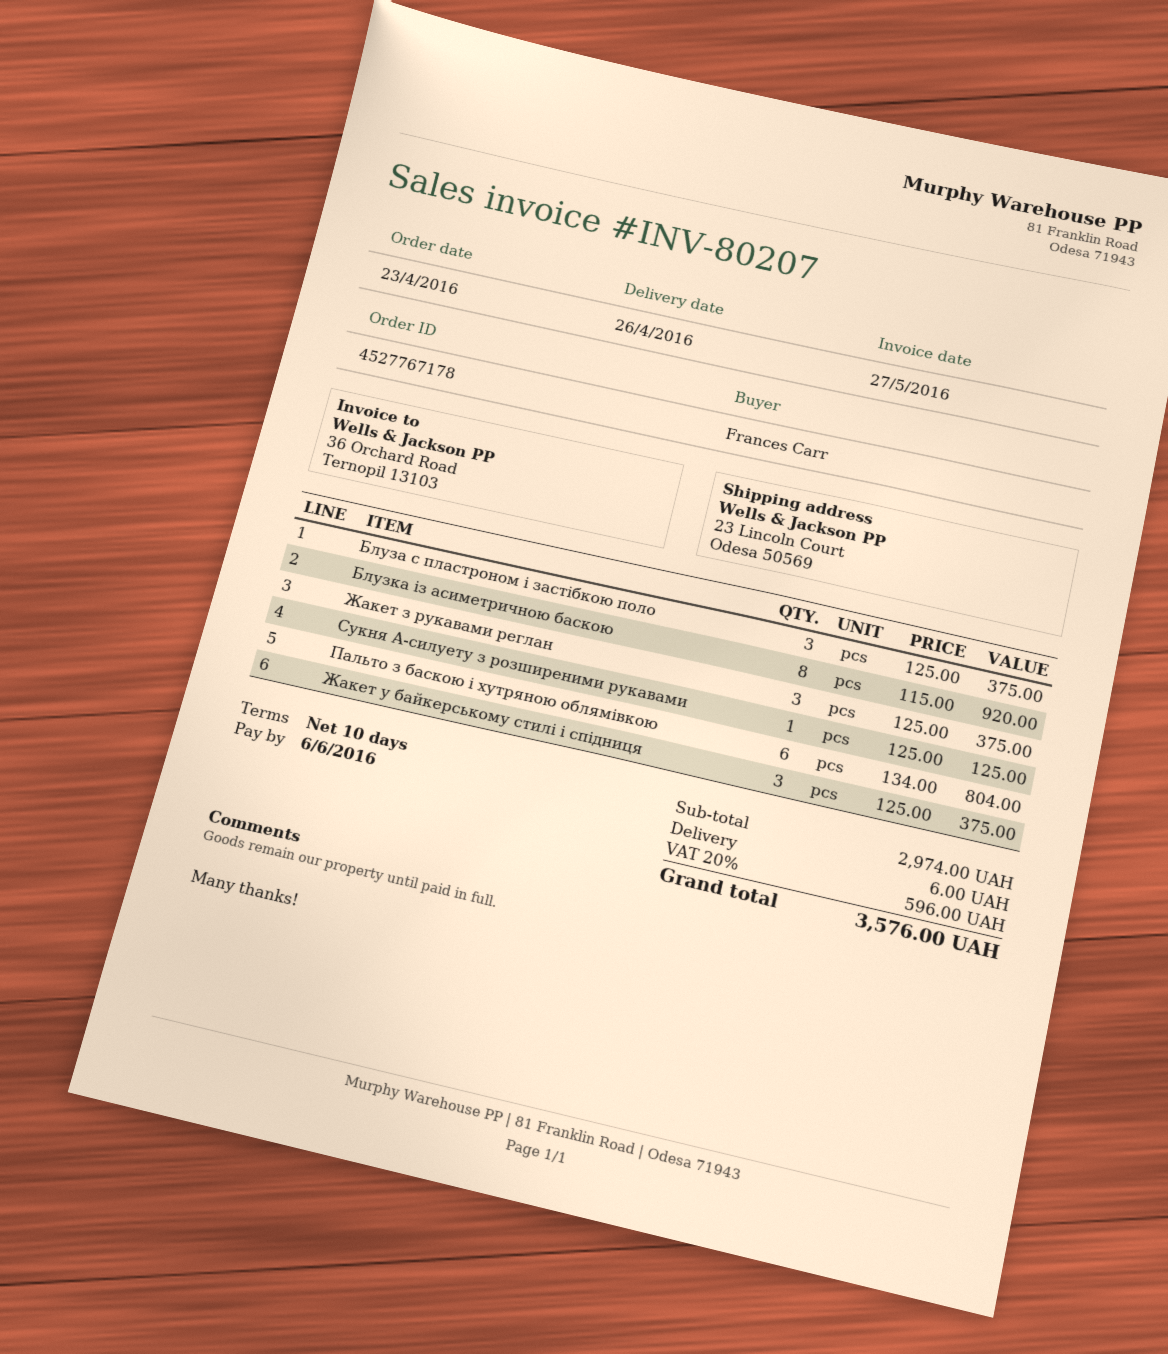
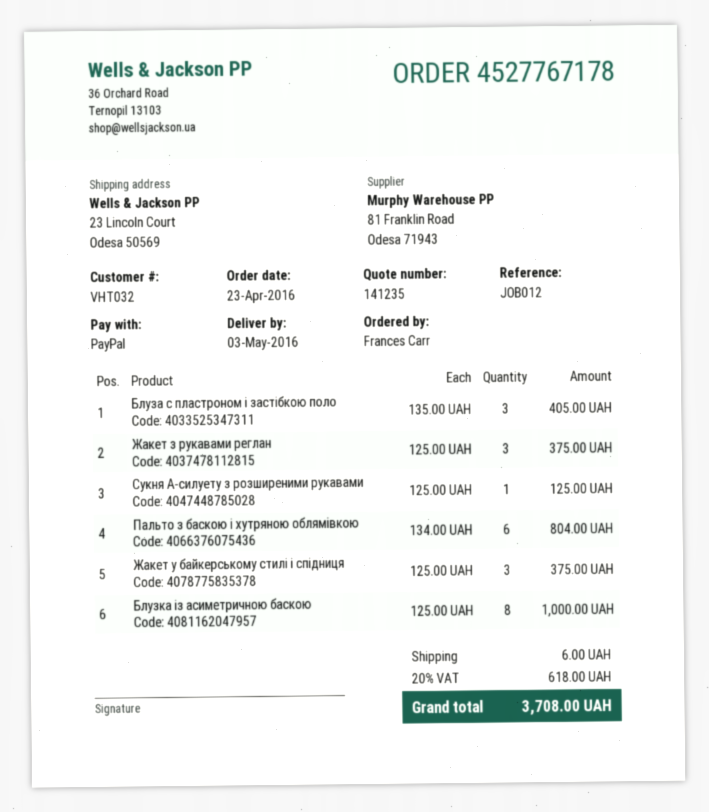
delivery date: 2016-04-26 -> 2016-05-03
Блуза с пластроном і застібкою поло: 3 x 125.00 = 375.00 -> 3 x 135.00 = 405.00
Блузка із асиметричною баскою: 8 x 115.00 = 920.00 -> 8 x 125.00 = 1000.00
tax: 20% = 596.00 -> 20% = 618.00
total: 3576.00 -> 3708.00

